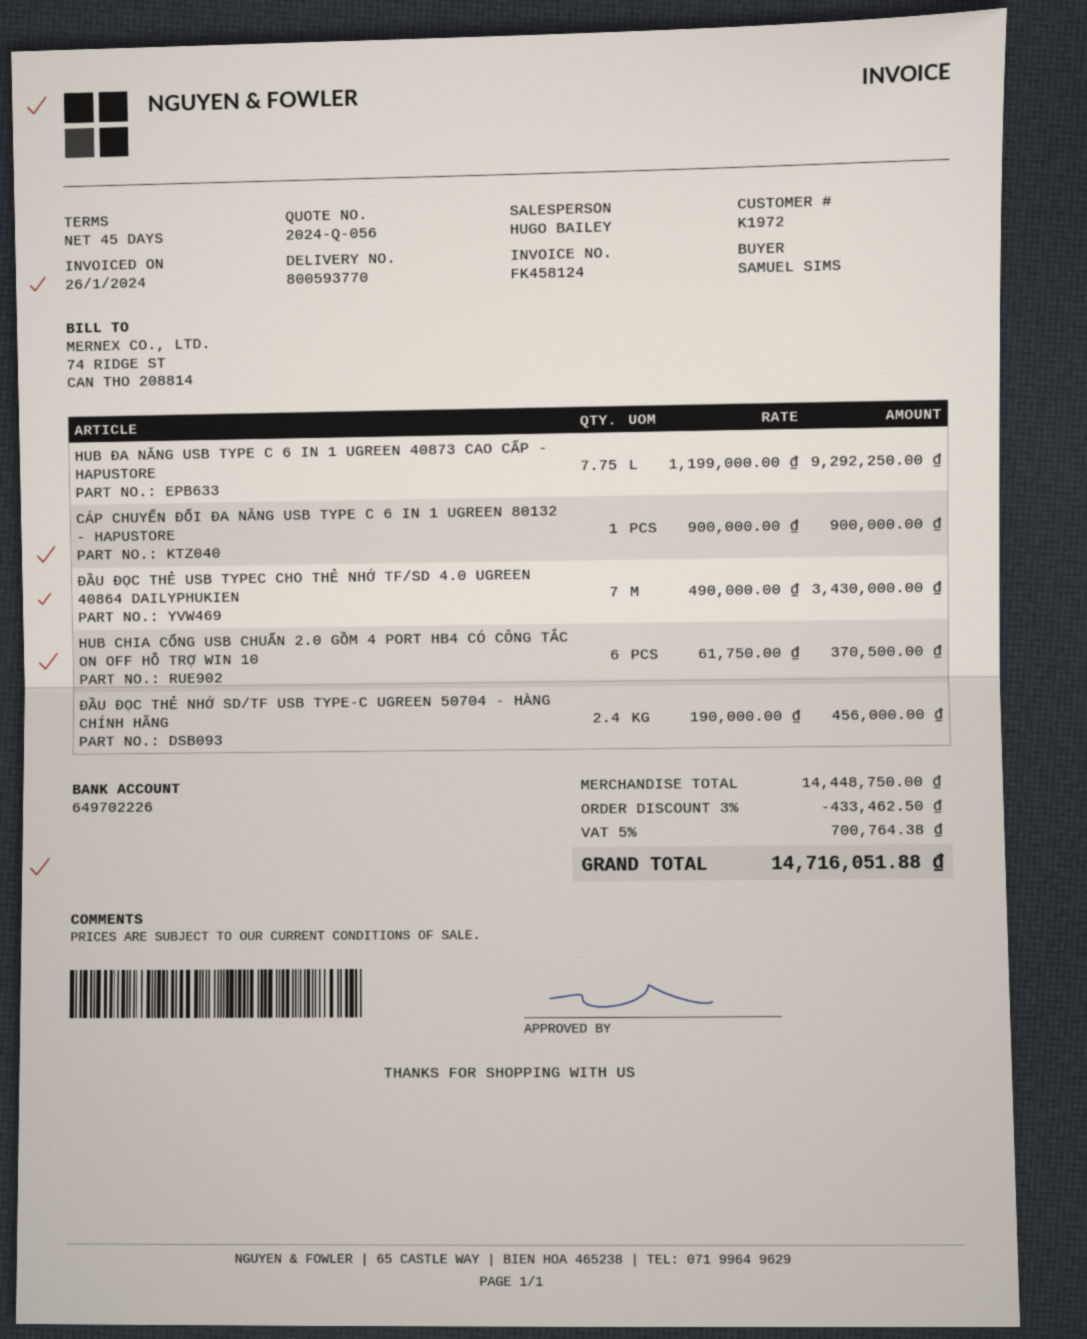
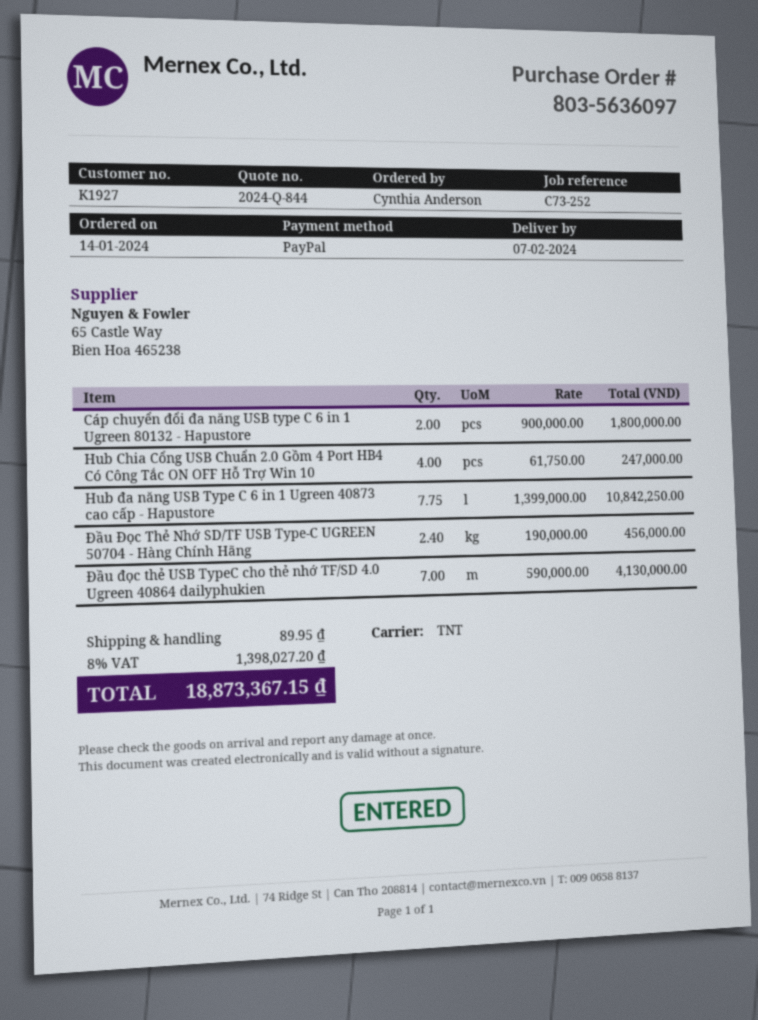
quote number: 2024-Q-056 -> 2024-Q-844
customer number: K1972 -> K1927
ordered by: SAMUEL SIMS -> Cynthia Anderson
HUB ĐA NĂNG USB TYPE C 6 IN 1 UGREEN 40873 CAO CẤP - HAPUSTORE: 7.75 x 1199000.00 = 9292250.00 -> 7.75 x 1399000.00 = 10842250.00
CÁP CHUYỂN ĐỔI ĐA NĂNG USB TYPE C 6 IN 1 UGREEN 80132 - HAPUSTORE: 1 x 900000.00 = 900000.00 -> 2 x 900000.00 = 1800000.00
ĐẦU ĐỌC THẺ USB TYPEC CHO THẺ NHỚ TF/SD 4.0 UGREEN 40864 DAILYPHUKIEN: 7 x 490000.00 = 3430000.00 -> 7 x 590000.00 = 4130000.00
HUB CHIA CỔNG USB CHUẨN 2.0 GỒM 4 PORT HB4 CÓ CÔNG TẮC ON OFF HỖ TRỢ WIN 10: 6 x 61750.00 = 370500.00 -> 4 x 61750.00 = 247000.00
discount: 3% = 433462.50 -> none
shipping: none -> 89.95
tax: 5% = 700764.38 -> 8% = 1398027.20
total: 14716051.88 -> 18873367.15

